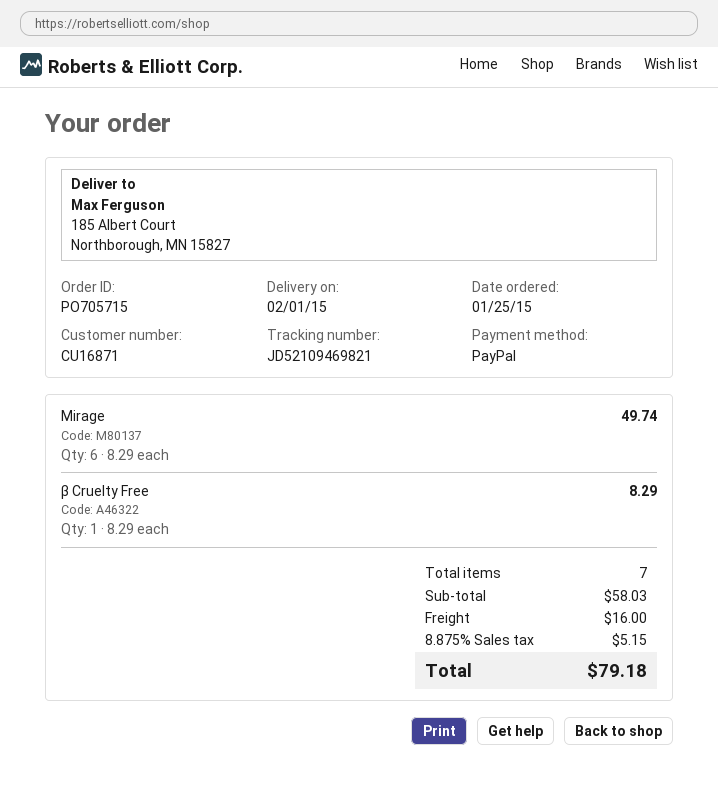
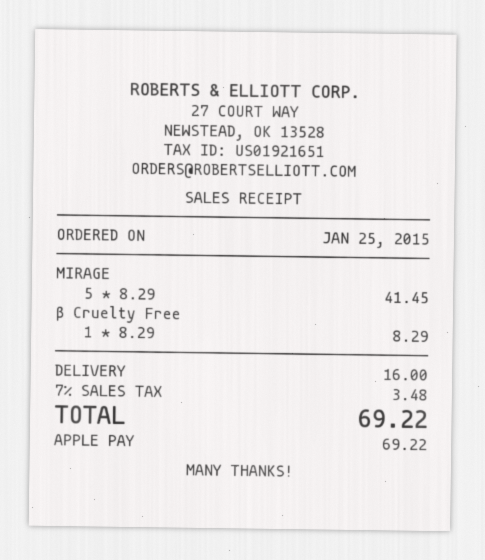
payment method: PayPal -> Apple Pay
Mirage: 6 x 8.29 = 49.74 -> 5 x 8.29 = 41.45
tax: 8.875% = 5.15 -> 7% = 3.48
total: 79.18 -> 69.22

